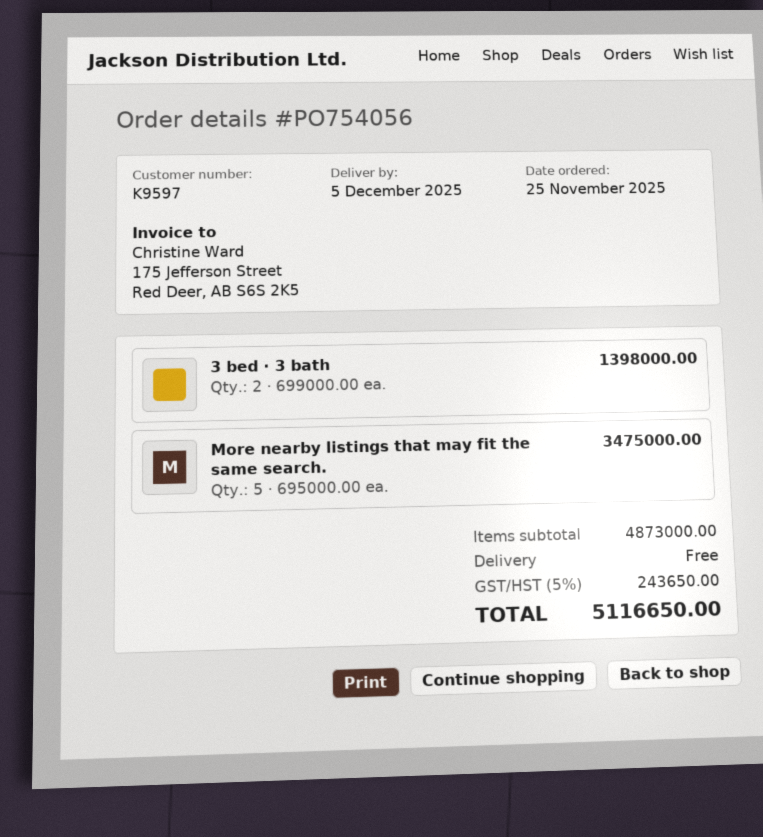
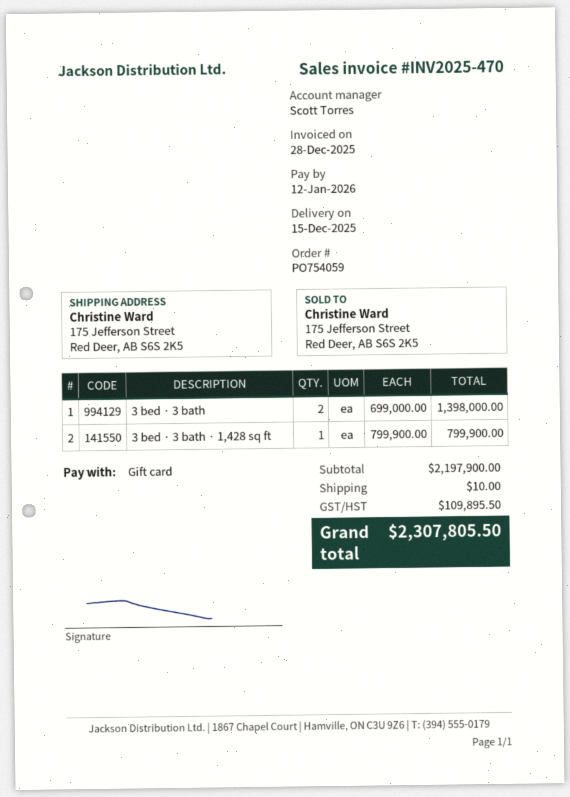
order number: PO754056 -> PO754059
delivery date: 2025-12-05 -> 2025-12-15
More nearby listings that may fit the same search.: 5 x 695000.00 = 3475000.00 -> none
3 bed · 3 bath · 1,428 sq ft: none -> 1 x 799900.00 = 799900.00
subtotal: 4873000.00 -> 2197900.00
shipping: 0.00 -> 10.00
tax: 243650.00 -> 109895.50
total: 5116650.00 -> 2307805.50

